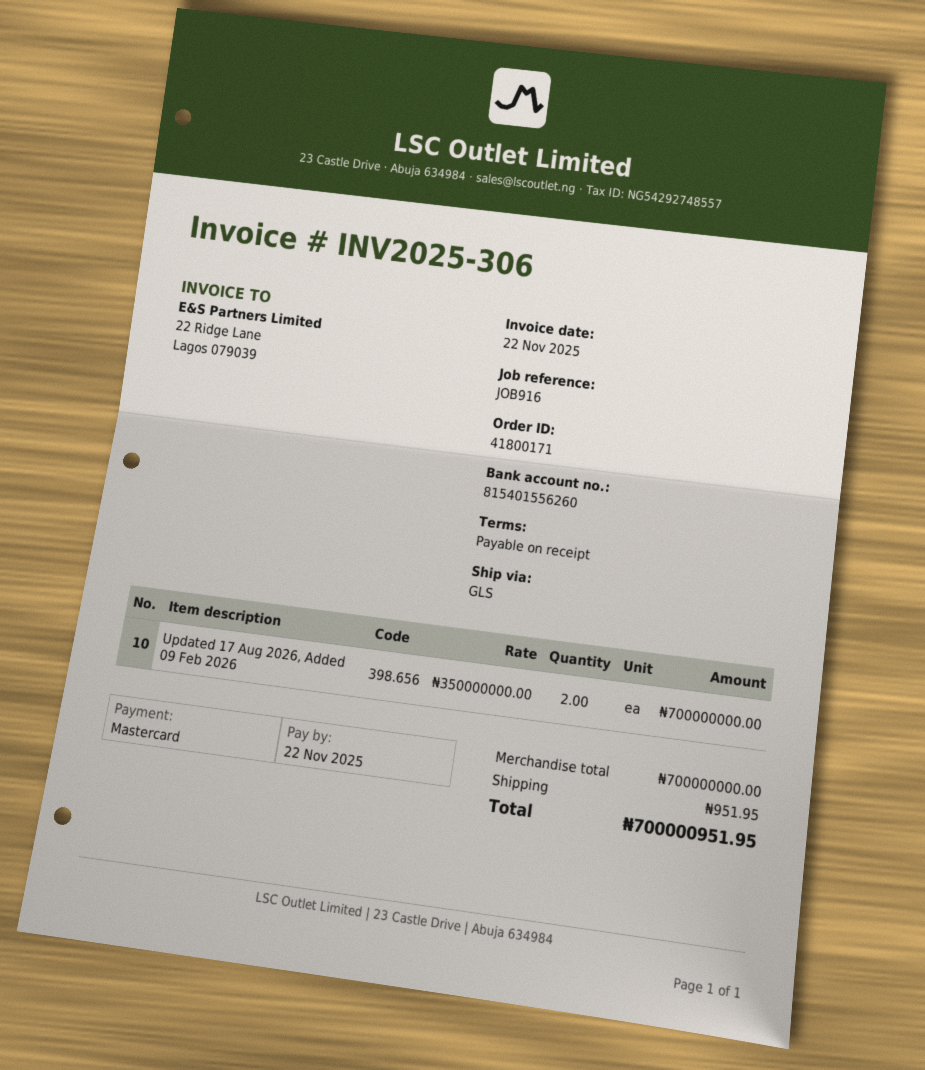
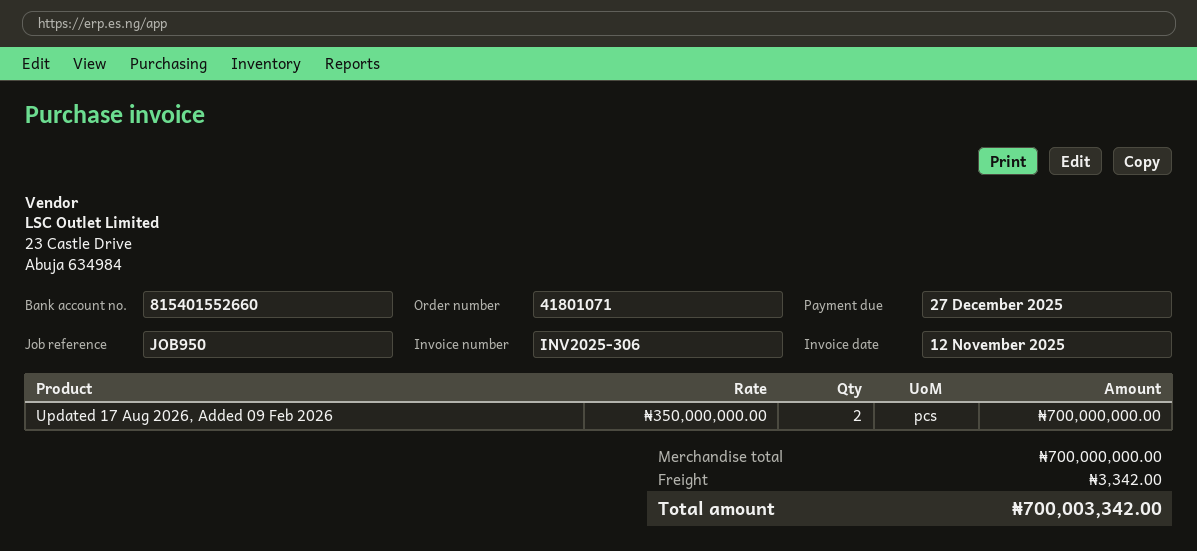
order number: 41800171 -> 41801071
invoice date: 2025-11-22 -> 2025-11-12
due date: 2025-11-22 -> 2025-12-27
reference: JOB916 -> JOB950
bank account: 815401556260 -> 815401552660
shipping: 951.95 -> 3342.00
total: 700000951.95 -> 700003342.00

